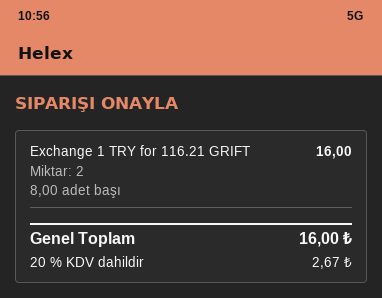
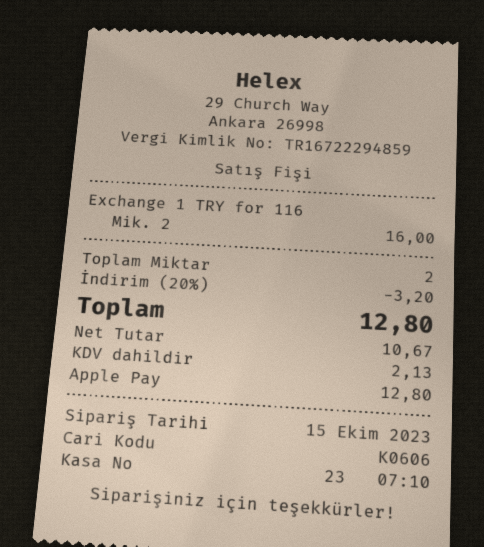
discount: none -> 20% = 3.20
tax: 2.67 -> 2.13
total: 16.00 -> 12.80

